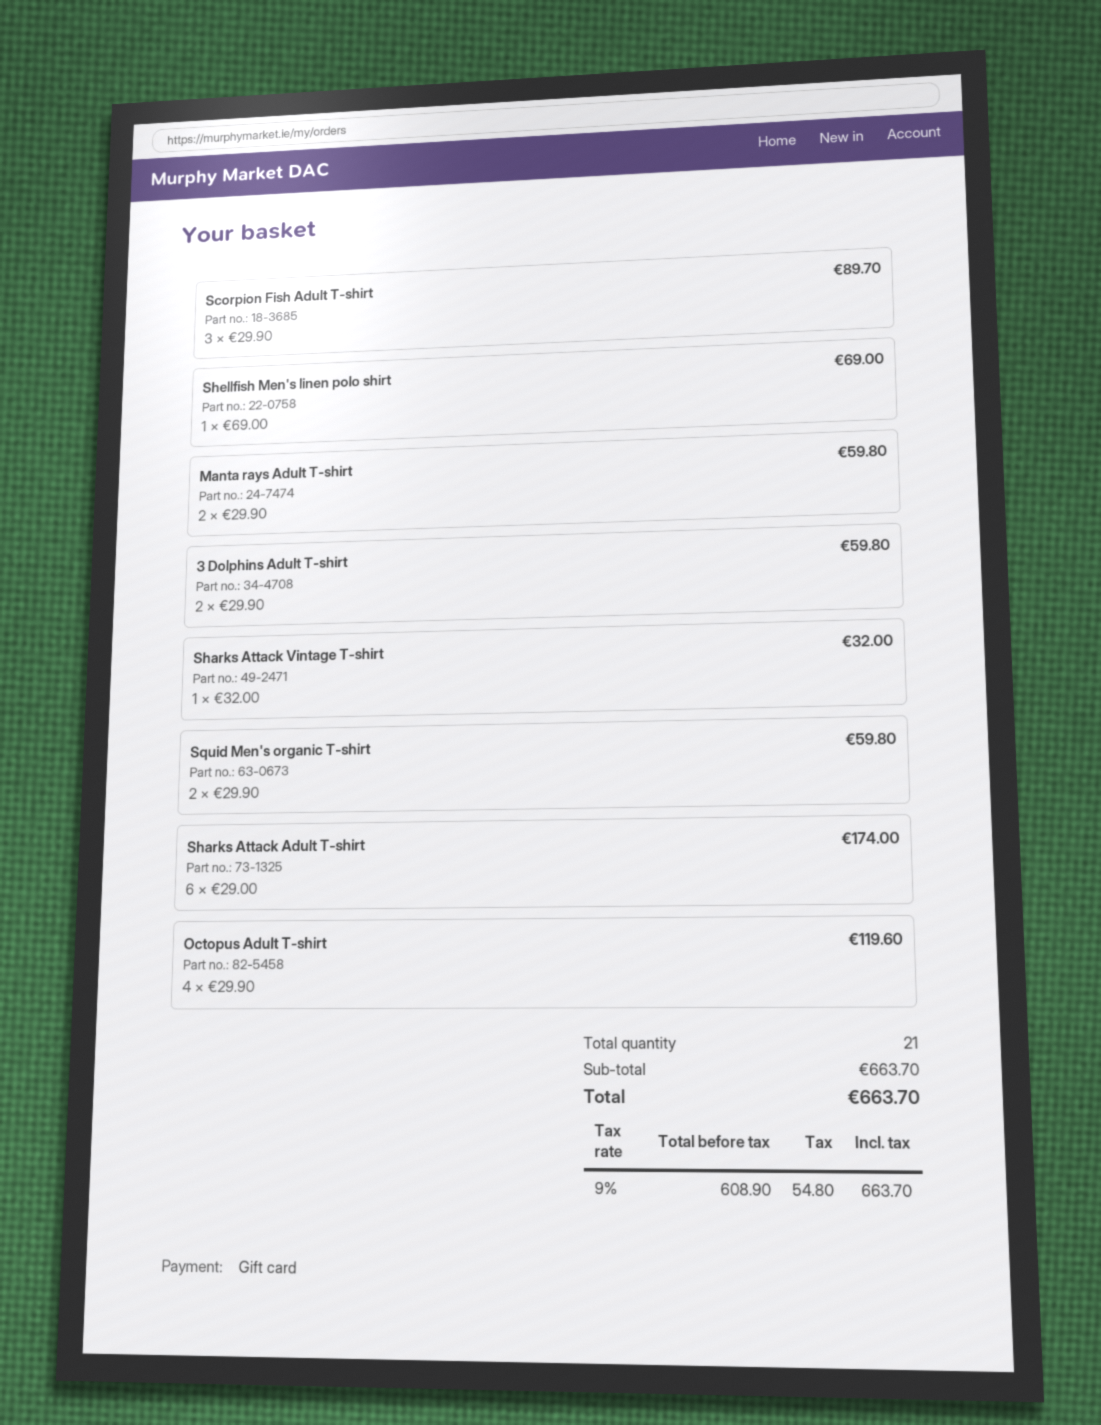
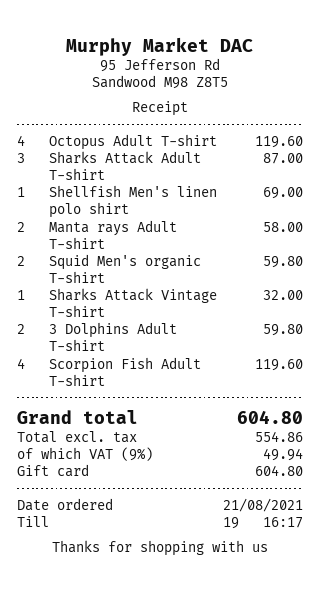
Scorpion Fish Adult T-shirt: 3 for 89.70 -> 4 for 119.60
Manta rays Adult T-shirt: 2 for 59.80 -> 2 for 58.00
Sharks Attack Adult T-shirt: 6 for 174.00 -> 3 for 87.00
net: 608.90 -> 554.86
tax: 9% = 54.80 -> 9% = 49.94
total: 663.70 -> 604.80

